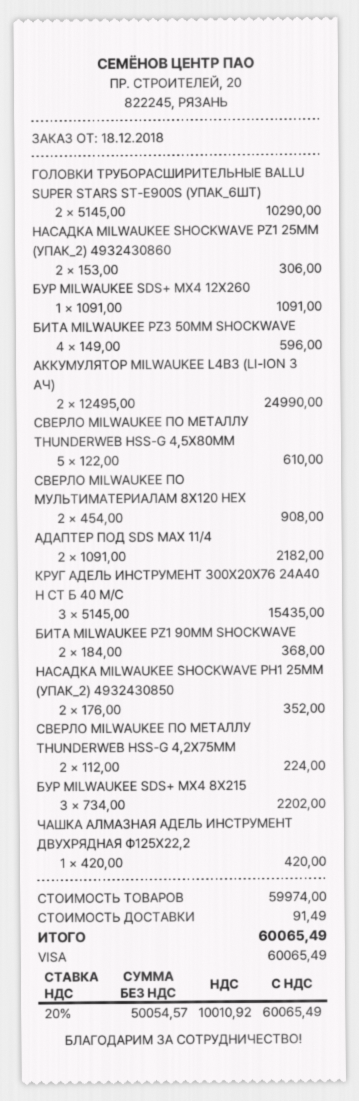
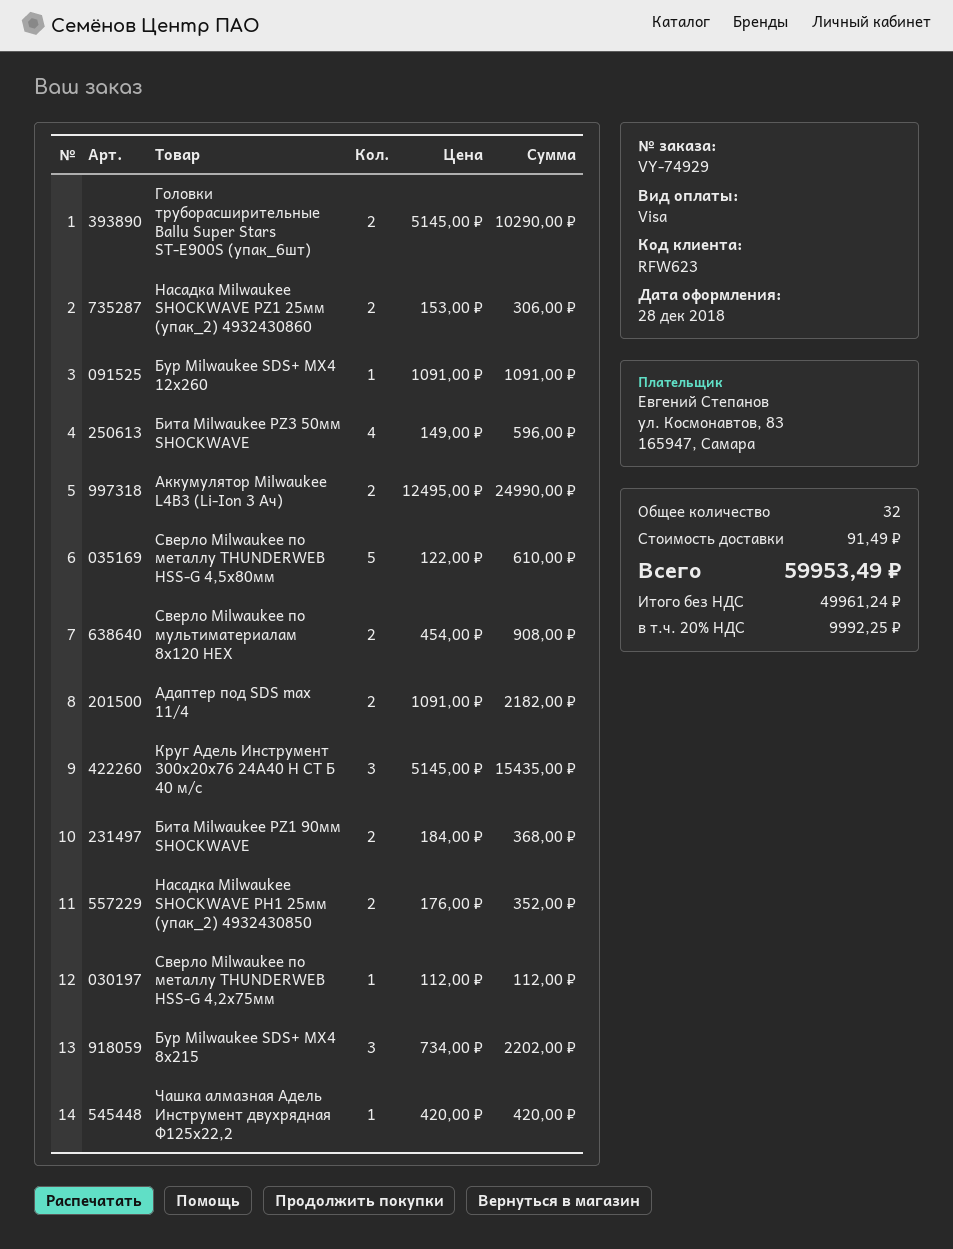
order date: 2018-12-18 -> 2018-12-28
СВЕРЛО MILWAUKEE ПО МЕТАЛЛУ THUNDERWEB HSS-G 4,2X75ММ: 2 x 112.00 = 224.00 -> 1 x 112.00 = 112.00
net: 50054.57 -> 49961.24
tax: 20% = 10010.92 -> 20% = 9992.25
total: 60065.49 -> 59953.49

